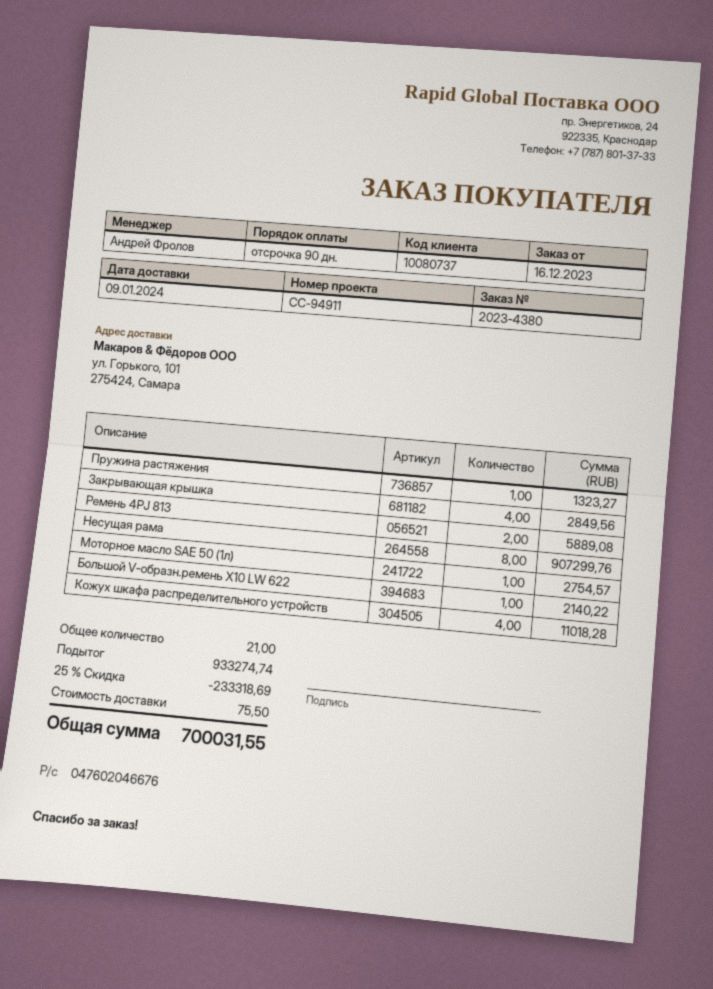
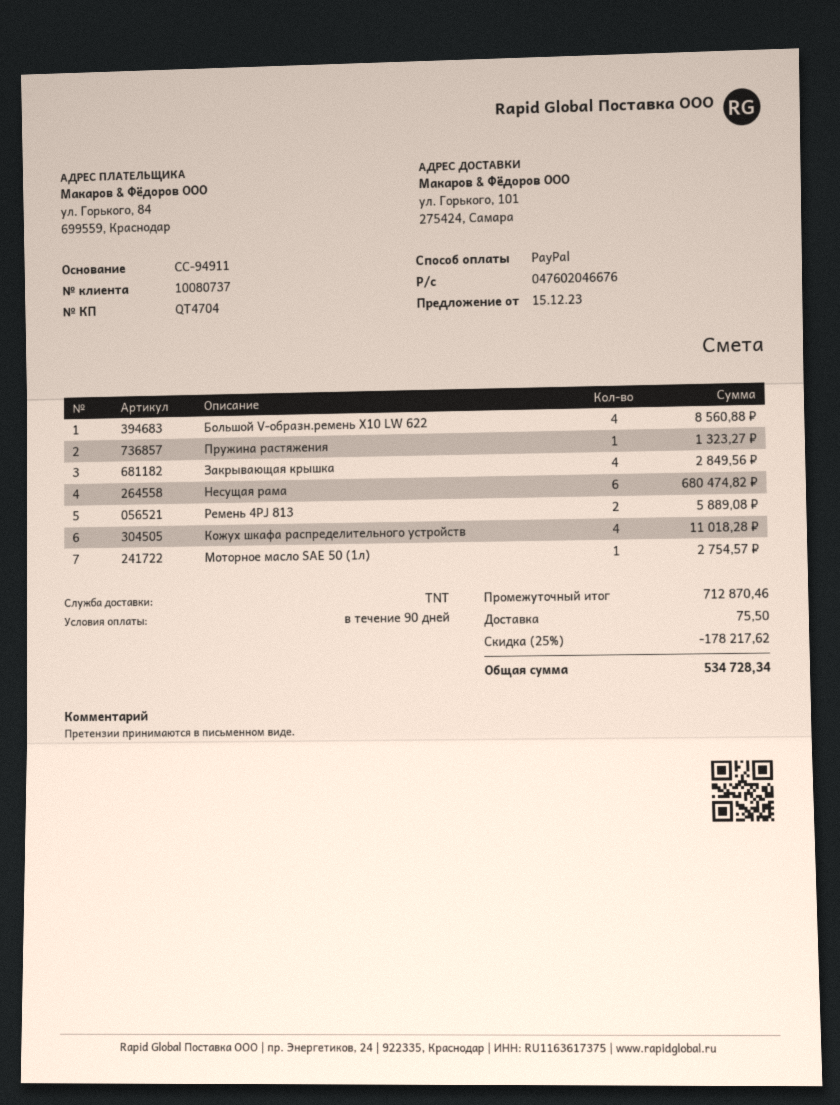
Несущая рама: 8 for 907299.76 -> 6 for 680474.82
Большой V-образн.ремень X10 LW 622: 1 for 2140.22 -> 4 for 8560.88
subtotal: 933274.74 -> 712870.46
discount: 25% = 233318.69 -> 25% = 178217.62
total: 700031.55 -> 534728.34

